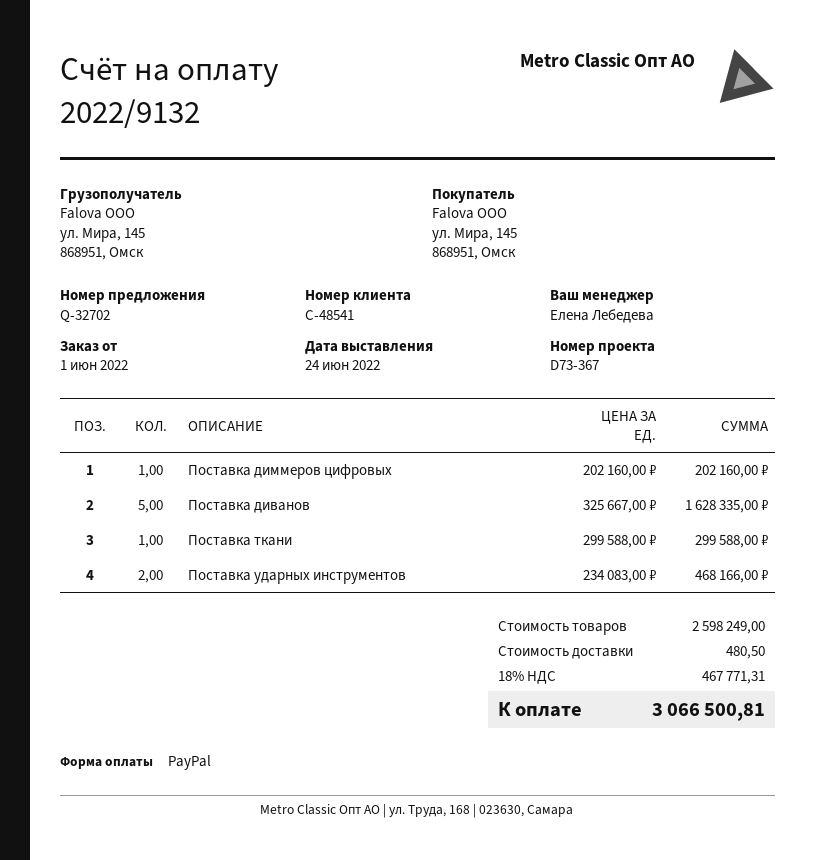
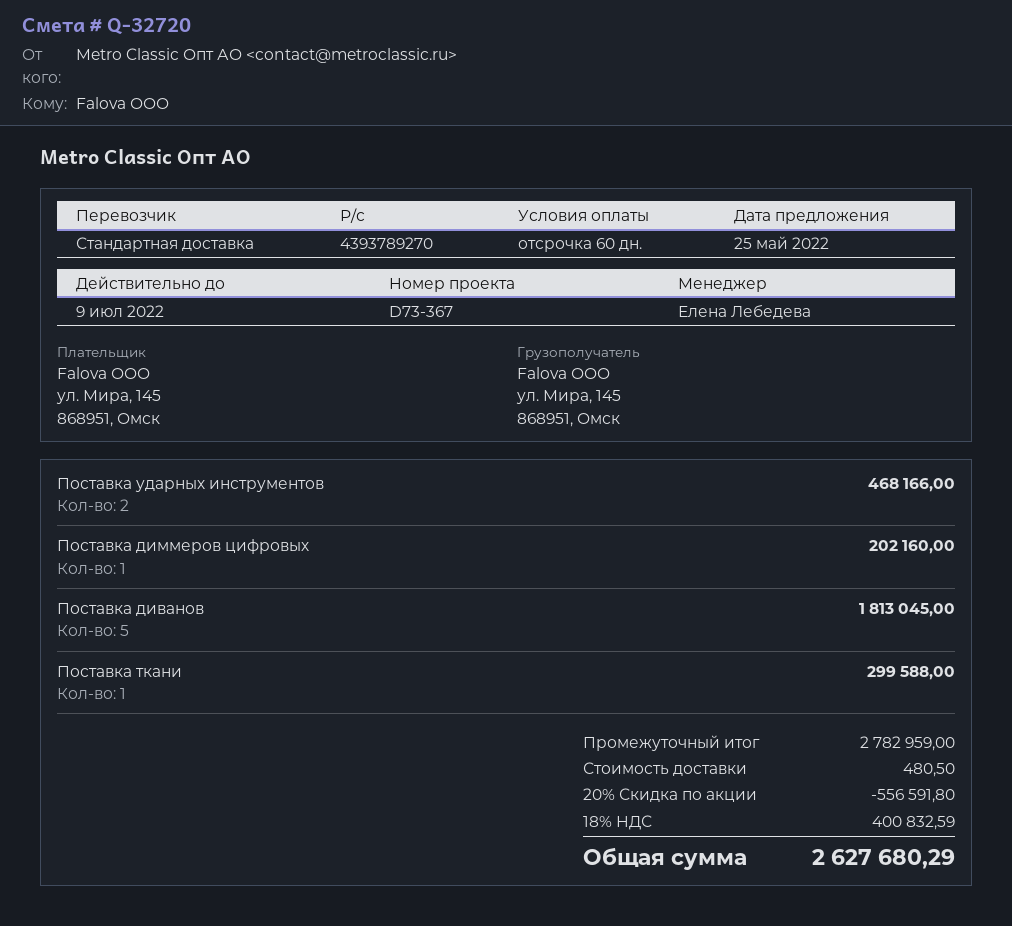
quote number: Q-32702 -> Q-32720
Поставка диванов: 5 for 1628335.00 -> 5 for 1813045.00
subtotal: 2598249.00 -> 2782959.00
discount: none -> 20% = 556591.80
tax: 18% = 467771.31 -> 18% = 400832.59
total: 3066500.81 -> 2627680.29

